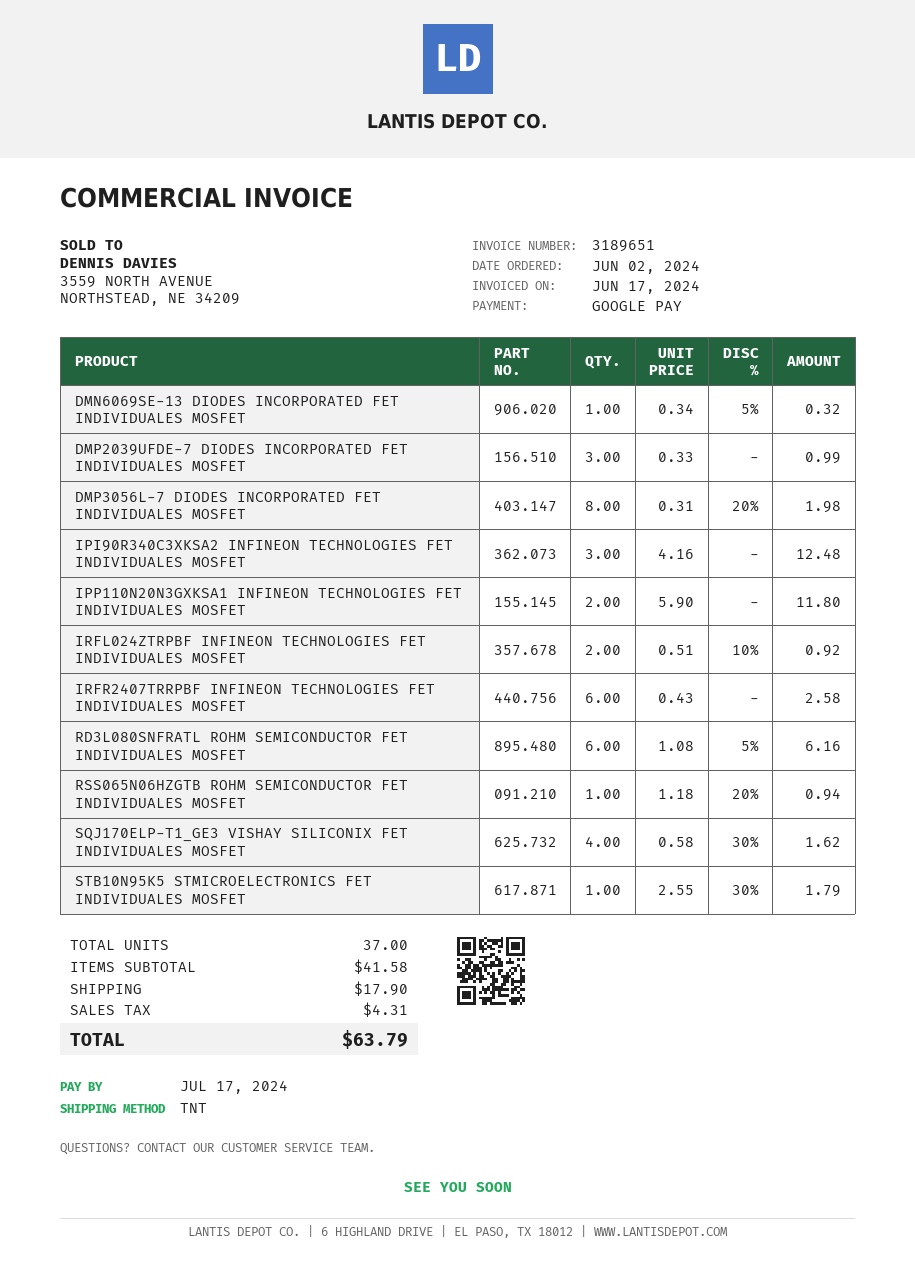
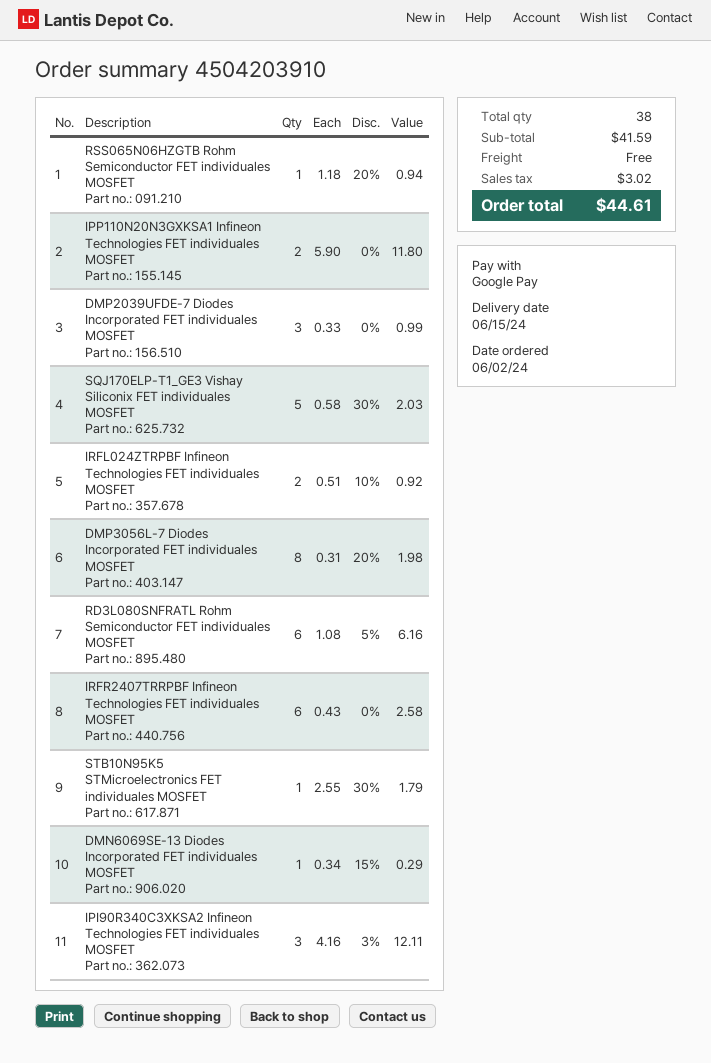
DMN6069SE-13 DIODES INCORPORATED FET INDIVIDUALES MOSFET: 1 x 0.34 - 5% = 0.32 -> 1 x 0.34 - 15% = 0.29
IPI90R340C3XKSA2 INFINEON TECHNOLOGIES FET INDIVIDUALES MOSFET: 3 x 4.16 = 12.48 -> 3 x 4.16 - 3% = 12.11
SQJ170ELP-T1_GE3 VISHAY SILICONIX FET INDIVIDUALES MOSFET: 4 x 0.58 - 30% = 1.62 -> 5 x 0.58 - 30% = 2.03
total quantity: 37 -> 38
subtotal: 41.58 -> 41.59
shipping: 17.90 -> 0.00
tax: 4.31 -> 3.02
total: 63.79 -> 44.61

